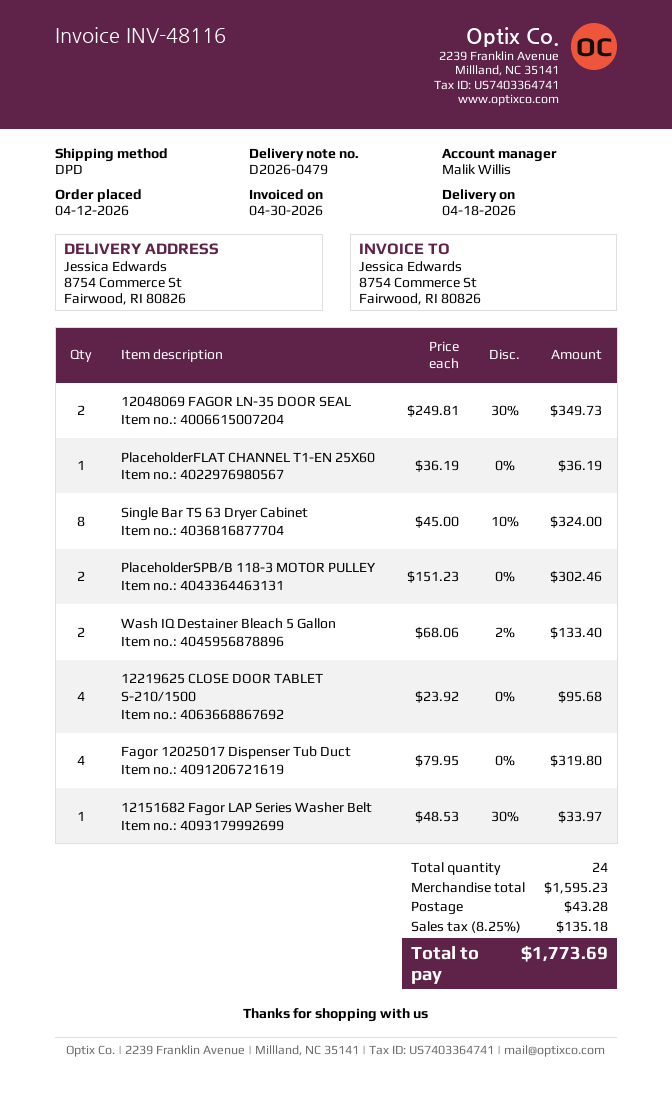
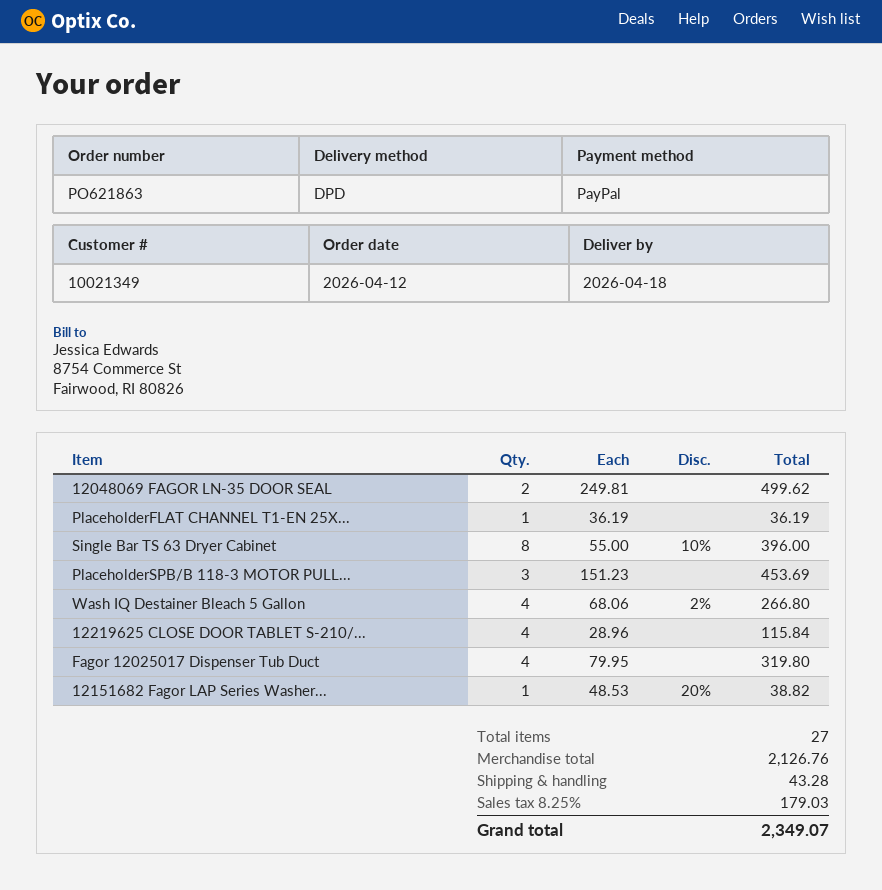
12048069 FAGOR LN-35 DOOR SEAL: 2 x 249.81 - 30% = 349.73 -> 2 x 249.81 = 499.62
Single Bar TS 63 Dryer Cabinet: 8 x 45.00 - 10% = 324.00 -> 8 x 55.00 - 10% = 396.00
PlaceholderSPB/B 118-3 MOTOR PULLEY: 2 x 151.23 = 302.46 -> 3 x 151.23 = 453.69
Wash IQ Destainer Bleach 5 Gallon: 2 x 68.06 - 2% = 133.40 -> 4 x 68.06 - 2% = 266.80
12219625 CLOSE DOOR TABLET S-210/1500: 4 x 23.92 = 95.68 -> 4 x 28.96 = 115.84
12151682 Fagor LAP Series Washer Belt: 1 x 48.53 - 30% = 33.97 -> 1 x 48.53 - 20% = 38.82
total quantity: 24 -> 27
subtotal: 1595.23 -> 2126.76
tax: 8.25% = 135.18 -> 8.25% = 179.03
total: 1773.69 -> 2349.07

